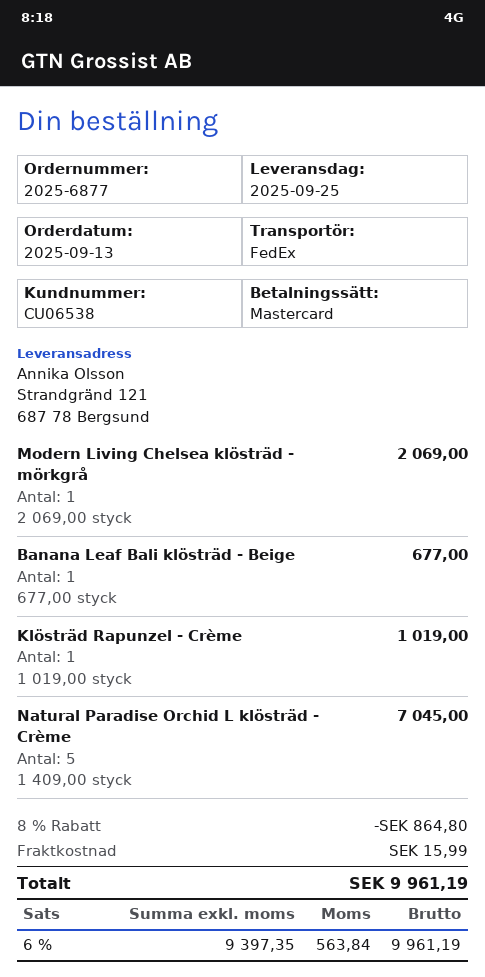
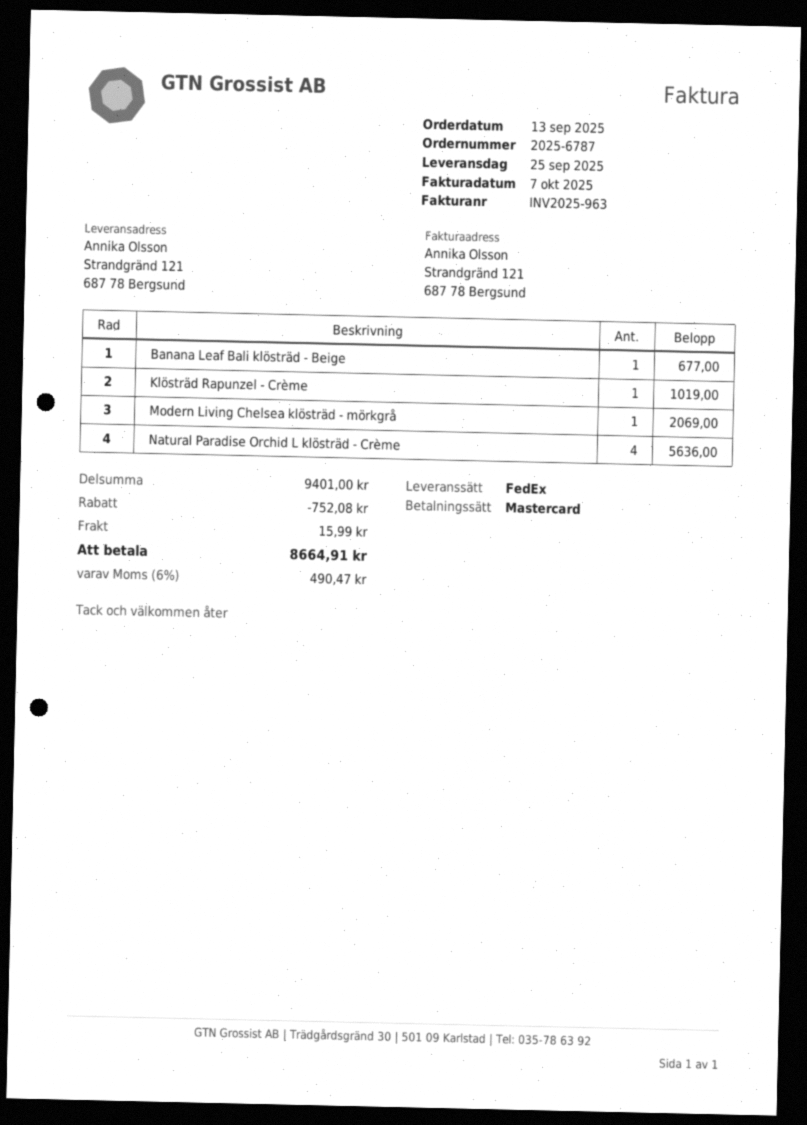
order number: 2025-6877 -> 2025-6787
Natural Paradise Orchid L klösträd - Crème: 5 for 7045.00 -> 4 for 5636.00
discount: 864.80 -> 752.08
tax: 6% = 563.84 -> 6% = 490.47
total: 9961.19 -> 8664.91

